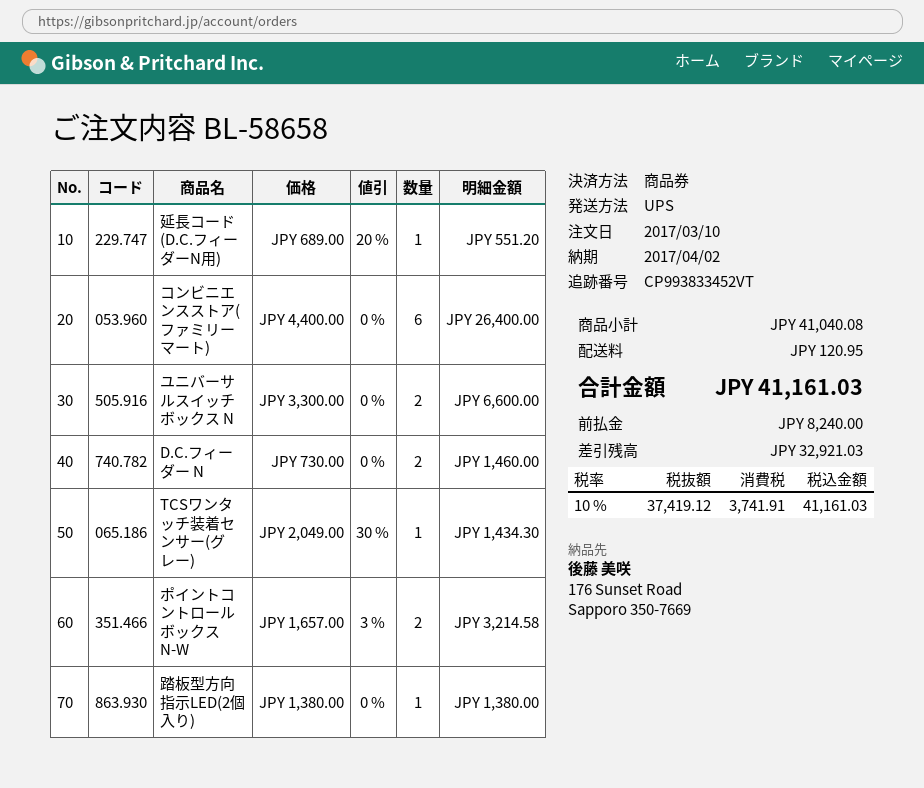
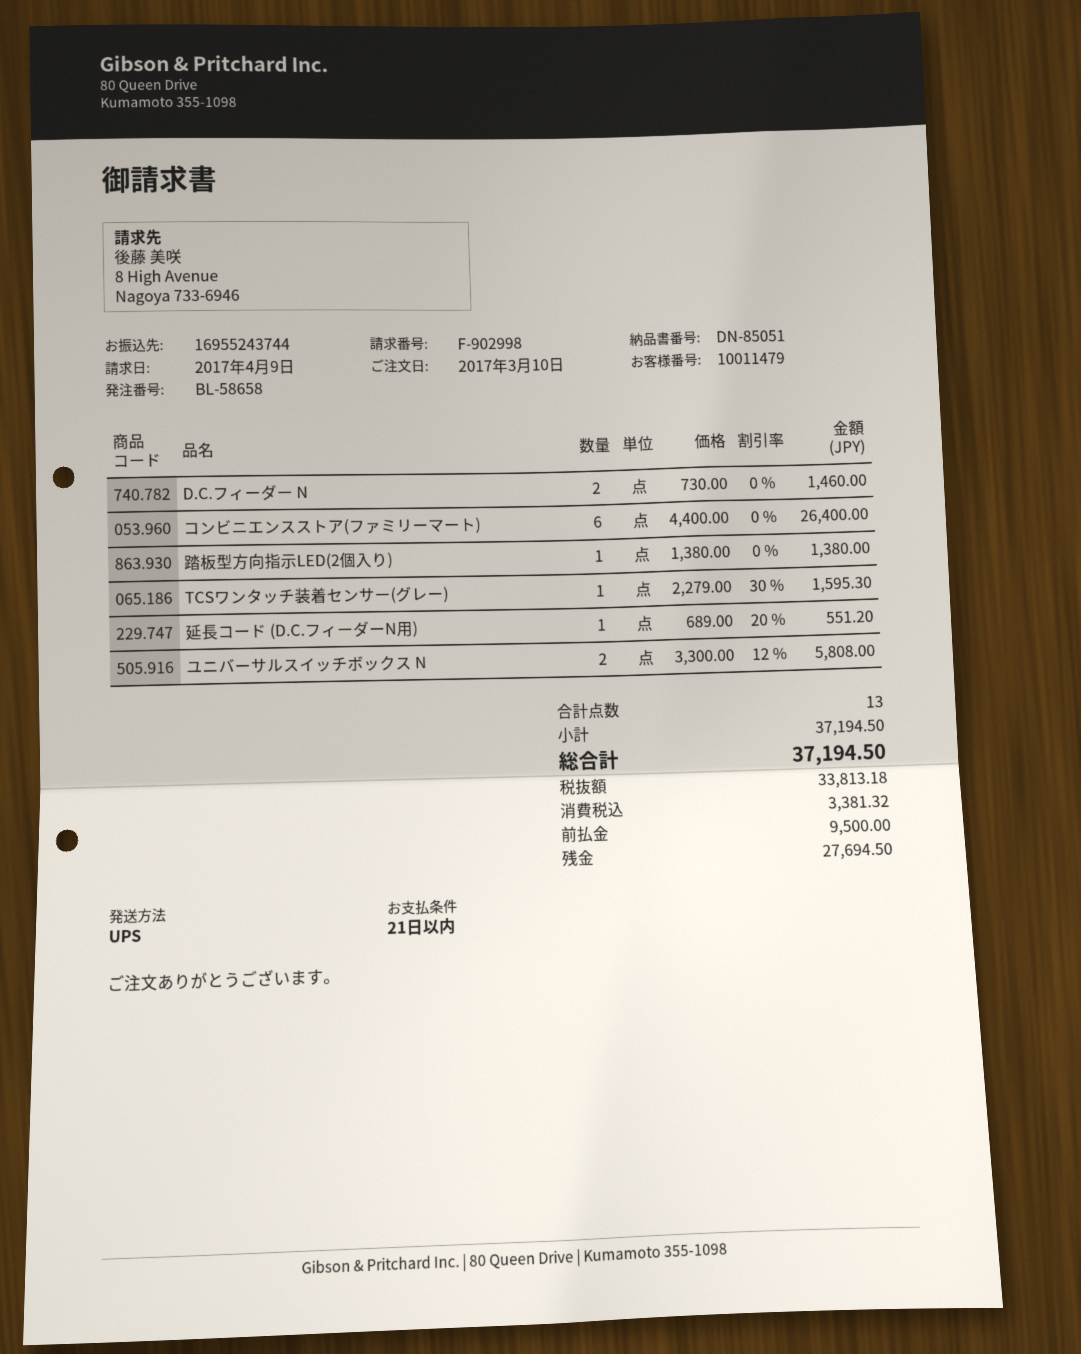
ユニバーサルスイッチボックス N: 2 x 3300.00 = 6600.00 -> 2 x 3300.00 - 12% = 5808.00
TCSワンタッチ装着センサー(グレー): 1 x 2049.00 - 30% = 1434.30 -> 1 x 2279.00 - 30% = 1595.30
ポイントコントロールボックス N-W: 2 x 1657.00 - 3% = 3214.58 -> none
subtotal: 41040.08 -> 37194.50
shipping: 120.95 -> none
net: 37419.12 -> 33813.18
tax: 3741.91 -> 3381.32
total: 41161.03 -> 37194.50
deposit: 8240.00 -> 9500.00
balance: 32921.03 -> 27694.50

